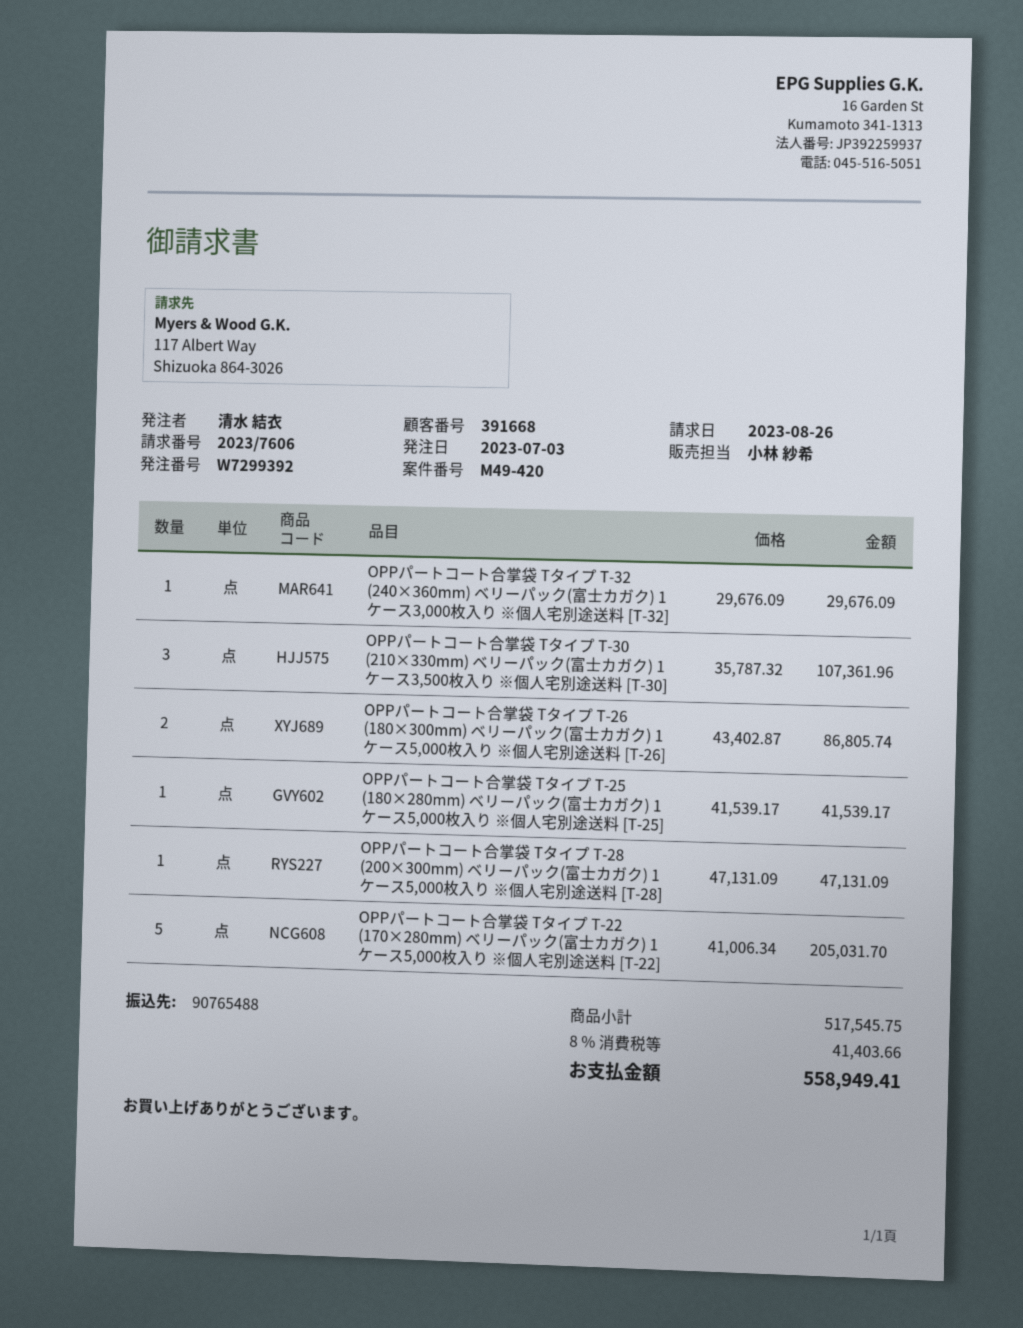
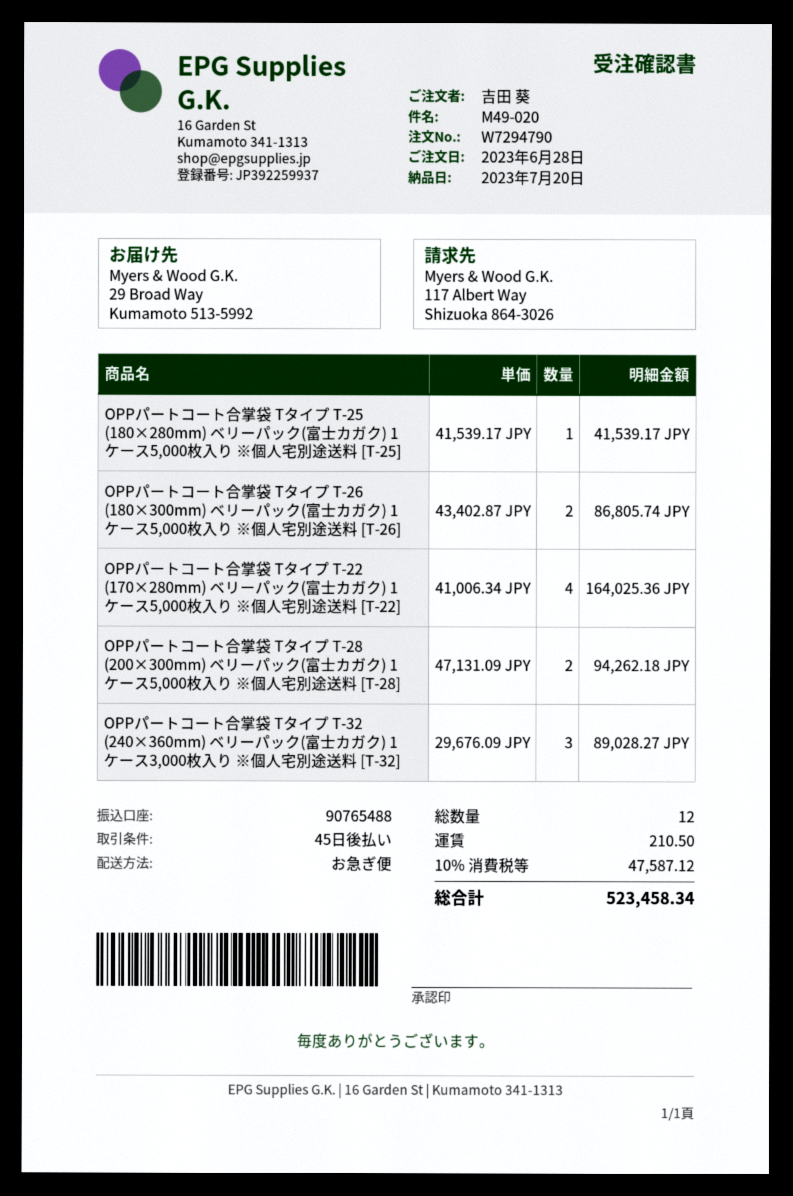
order number: W7299392 -> W7294790
order date: 2023-07-03 -> 2023-06-28
reference: M49-420 -> M49-020
ordered by: 清水 結衣 -> 吉田 葵
OPPパートコート合掌袋 Tタイプ T-32 (240×360mm) ベリーパック(富士カガク) 1ケース3,000枚入り ※個人宅別途送料 [T-32]: 1 x 29676.09 = 29676.09 -> 3 x 29676.09 = 89028.27
OPPパートコート合掌袋 Tタイプ T-30 (210×330mm) ベリーパック(富士カガク) 1ケース3,500枚入り ※個人宅別途送料 [T-30]: 3 x 35787.32 = 107361.96 -> none
OPPパートコート合掌袋 Tタイプ T-28 (200×300mm) ベリーパック(富士カガク) 1ケース5,000枚入り ※個人宅別途送料 [T-28]: 1 x 47131.09 = 47131.09 -> 2 x 47131.09 = 94262.18
OPPパートコート合掌袋 Tタイプ T-22 (170×280mm) ベリーパック(富士カガク) 1ケース5,000枚入り ※個人宅別途送料 [T-22]: 5 x 41006.34 = 205031.70 -> 4 x 41006.34 = 164025.36
shipping: none -> 210.50
tax: 8% = 41403.66 -> 10% = 47587.12
total: 558949.41 -> 523458.34

